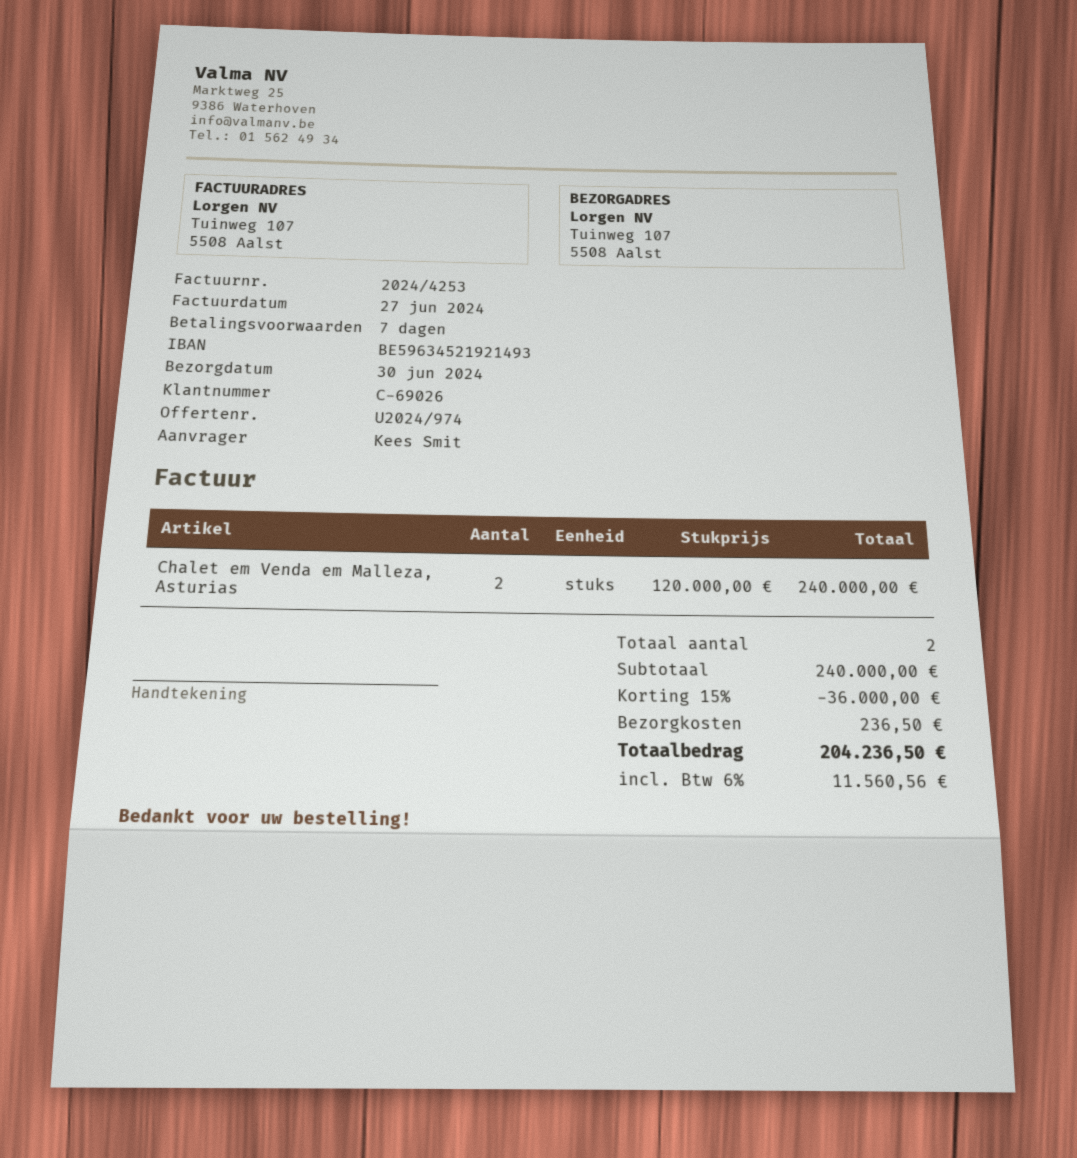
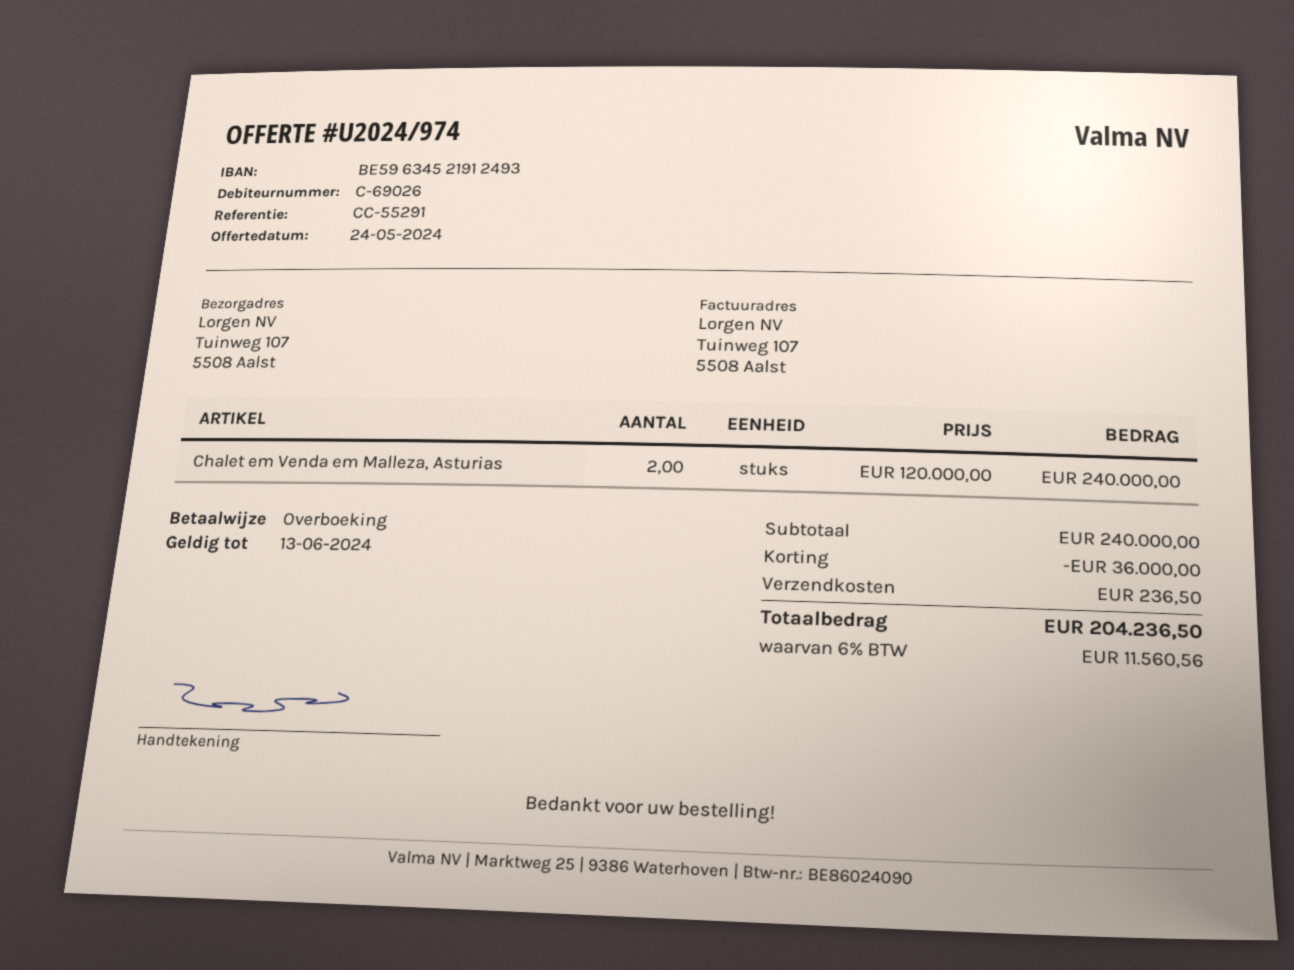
bank account: BE59634521921493 -> BE59634521912493

